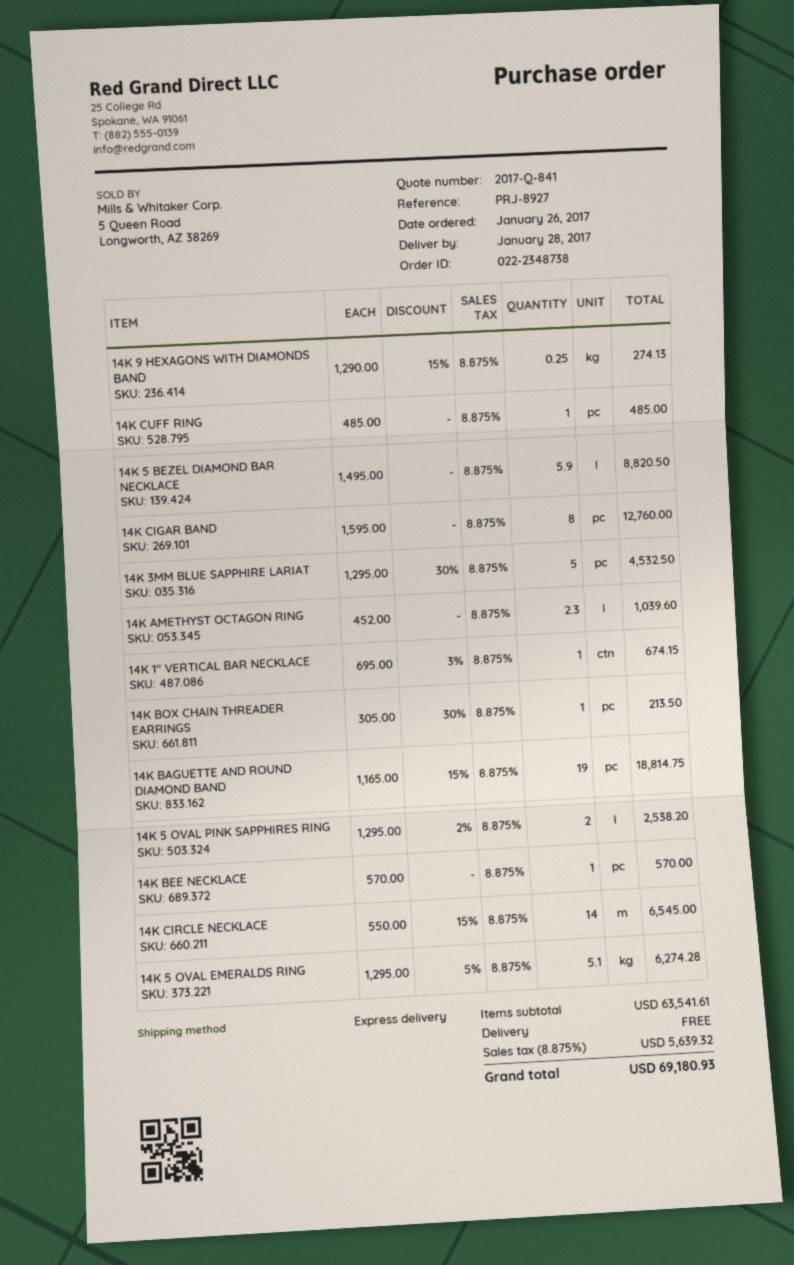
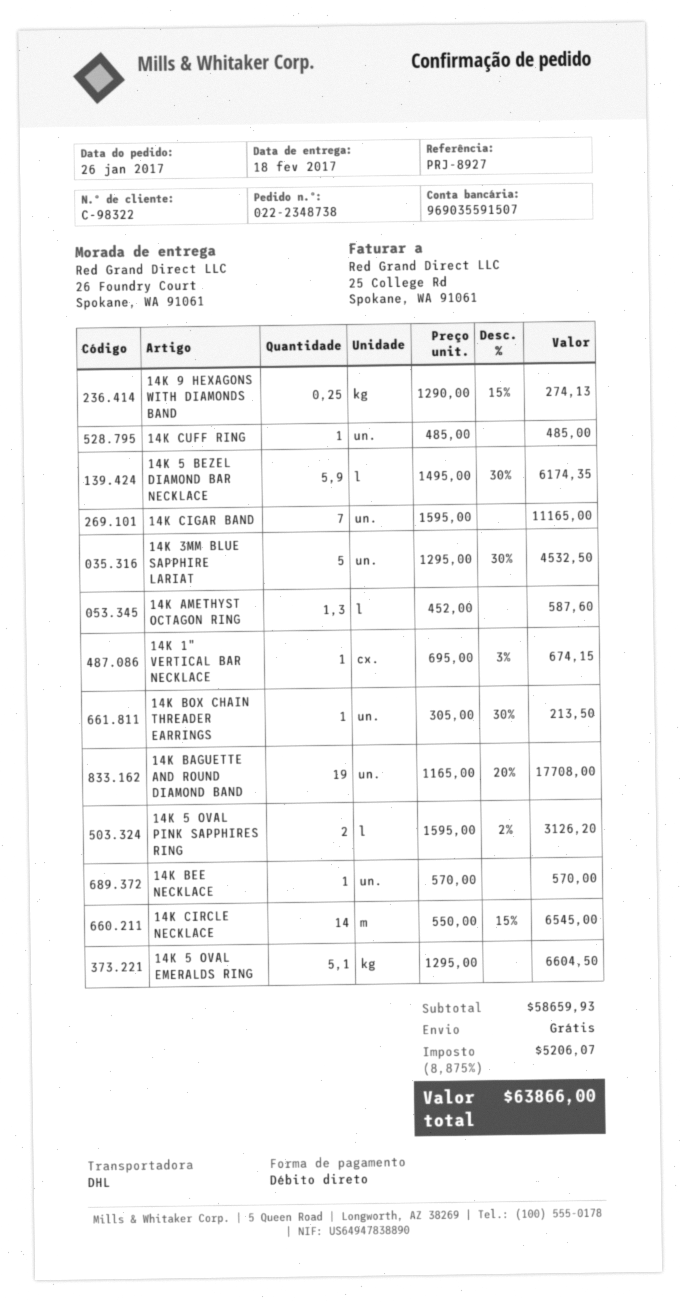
delivery date: 2017-01-28 -> 2017-02-18
shipping method: express -> DHL
14K 5 BEZEL DIAMOND BAR NECKLACE: 5.9 x 1495.00 = 8820.50 -> 5.9 x 1495.00 - 30% = 6174.35
14K CIGAR BAND: 8 x 1595.00 = 12760.00 -> 7 x 1595.00 = 11165.00
14K AMETHYST OCTAGON RING: 2.3 x 452.00 = 1039.60 -> 1.3 x 452.00 = 587.60
14K BAGUETTE AND ROUND DIAMOND BAND: 19 x 1165.00 - 15% = 18814.75 -> 19 x 1165.00 - 20% = 17708.00
14K 5 OVAL PINK SAPPHIRES RING: 2 x 1295.00 - 2% = 2538.20 -> 2 x 1595.00 - 2% = 3126.20
14K 5 OVAL EMERALDS RING: 5.1 x 1295.00 - 5% = 6274.28 -> 5.1 x 1295.00 = 6604.50
subtotal: 63541.61 -> 58659.93
tax: 8.875% = 5639.32 -> 8.875% = 5206.07
total: 69180.93 -> 63866.00

